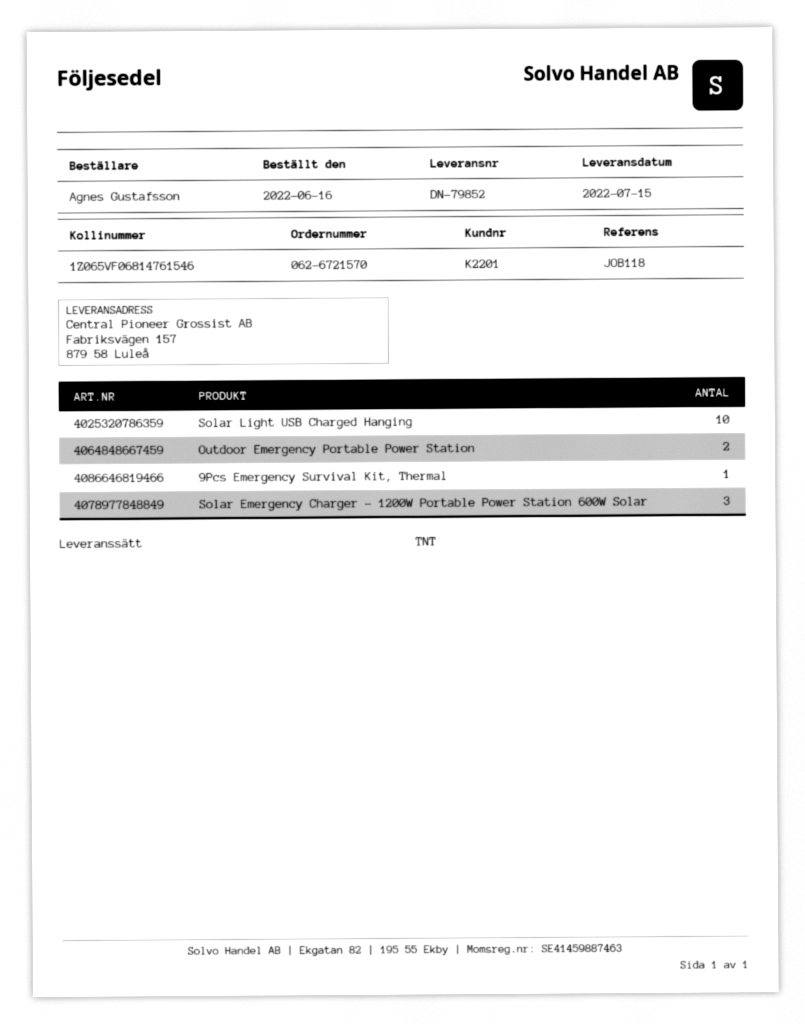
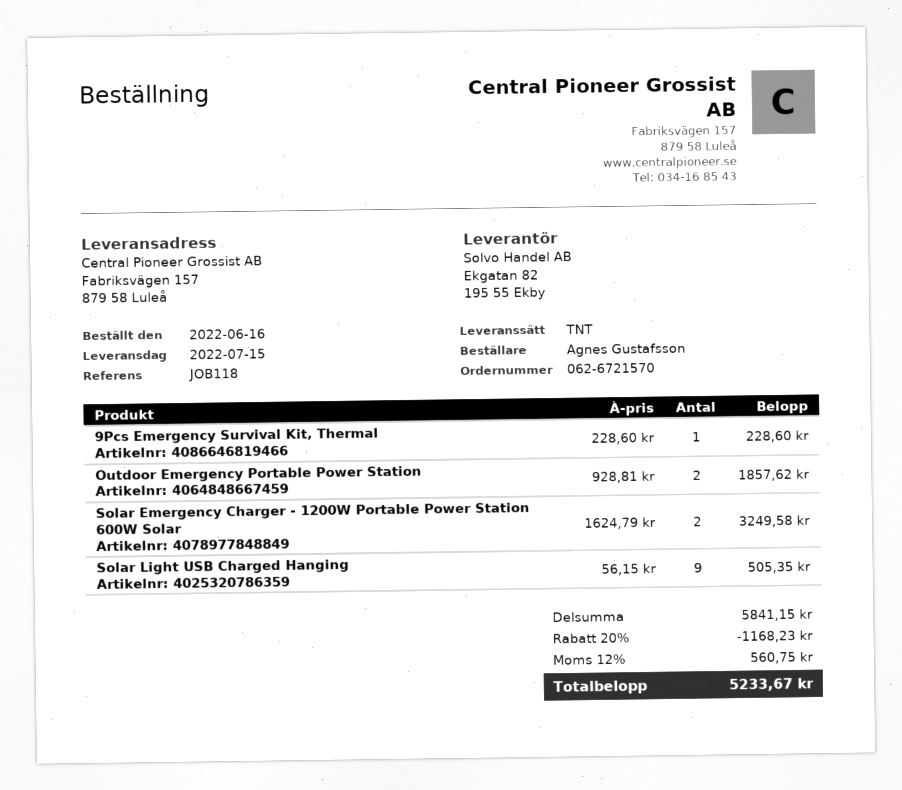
Solar Light USB Charged Hanging: 10 -> 9
Solar Emergency Charger - 1200W Portable Power Station 600W Solar: 3 -> 2

